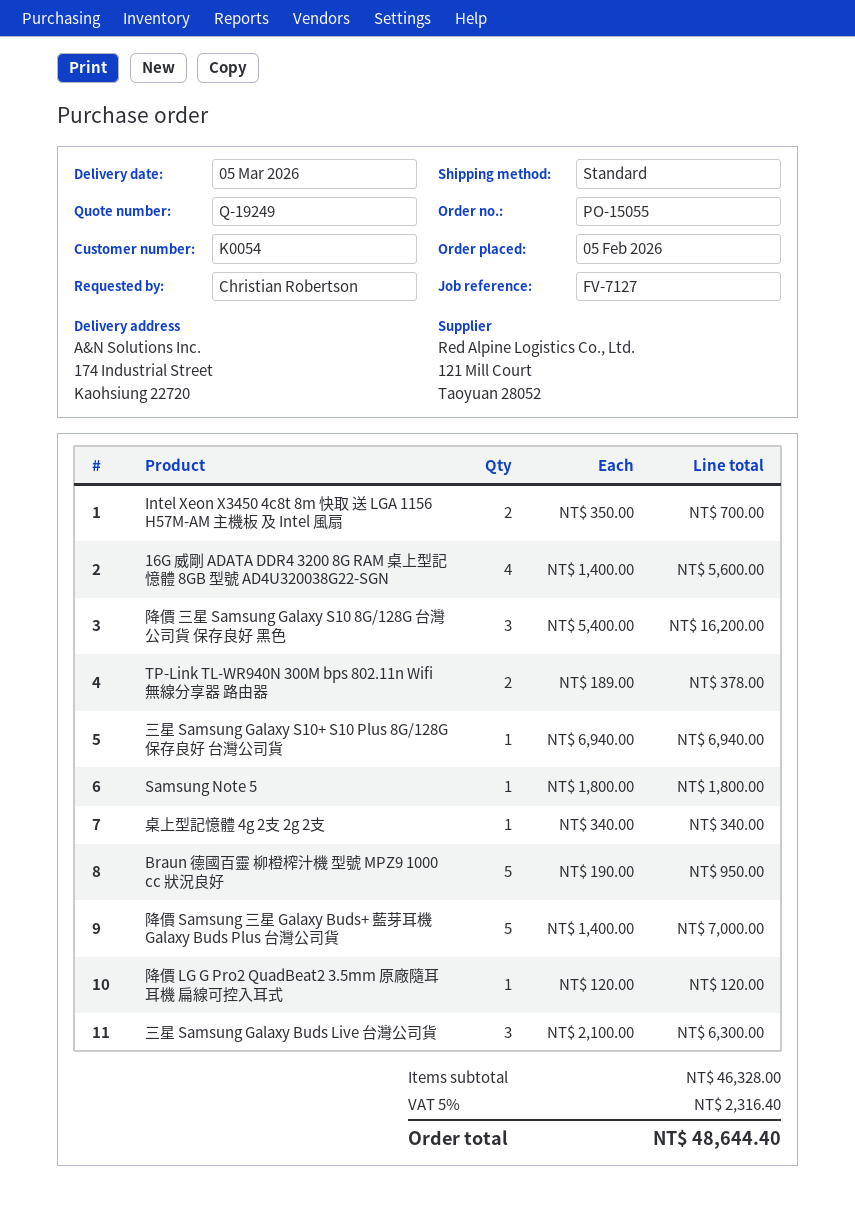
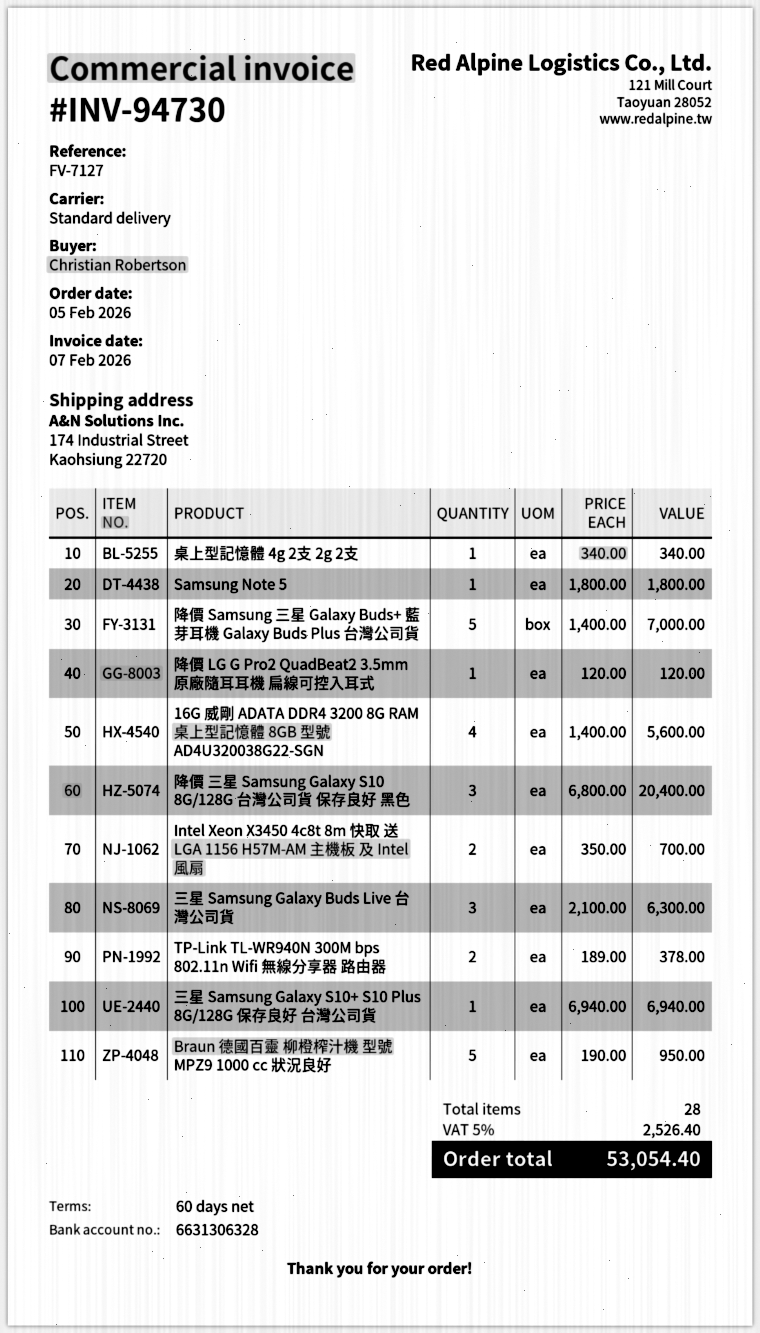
降價 三星 Samsung Galaxy S10 8G/128G 台灣公司貨 保存良好 黑色: 3 x 5400.00 = 16200.00 -> 3 x 6800.00 = 20400.00
tax: 5% = 2316.40 -> 5% = 2526.40
total: 48644.40 -> 53054.40

